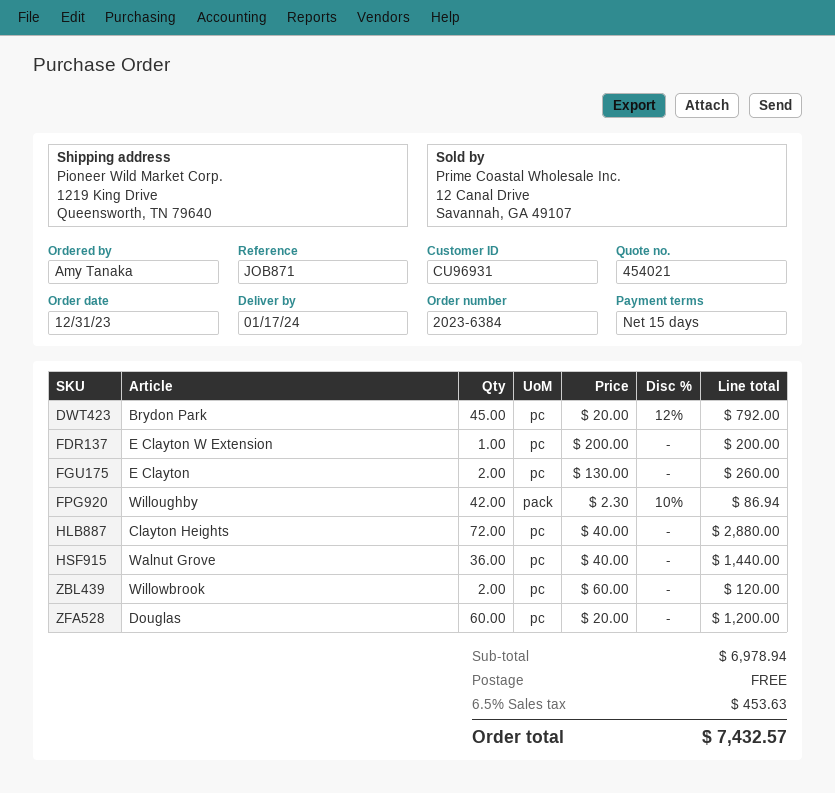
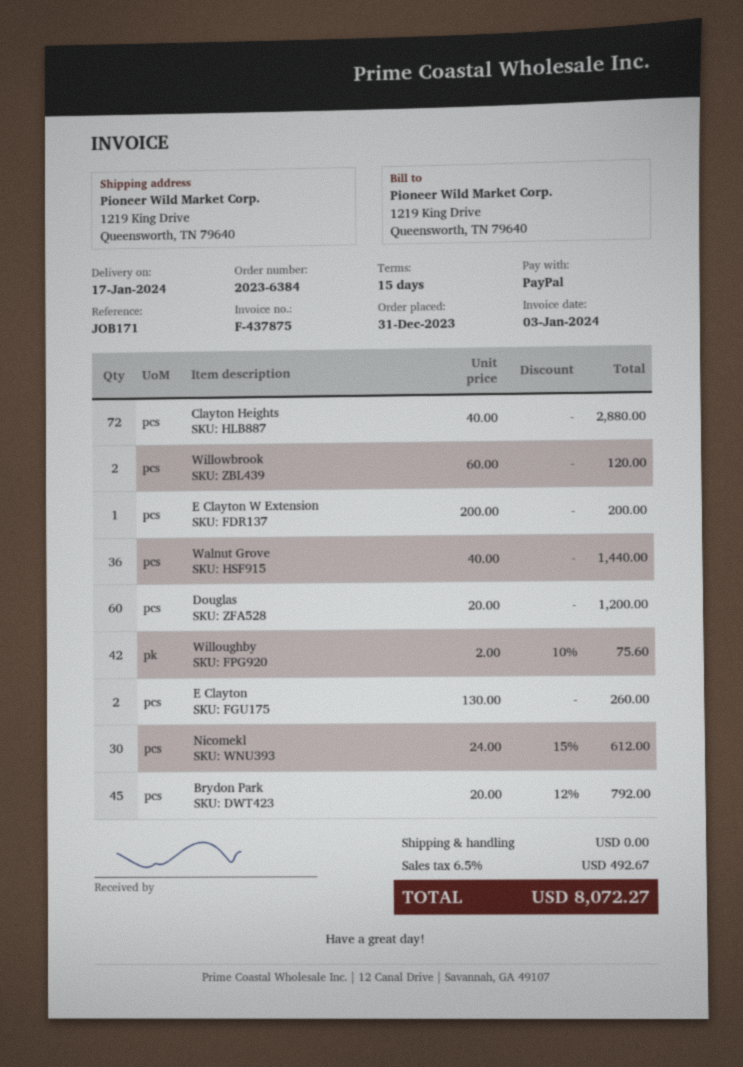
reference: JOB871 -> JOB171
Willoughby: 42 x 2.30 - 10% = 86.94 -> 42 x 2.00 - 10% = 75.60
Nicomekl: none -> 30 x 24.00 - 15% = 612.00
tax: 6.5% = 453.63 -> 6.5% = 492.67
total: 7432.57 -> 8072.27

